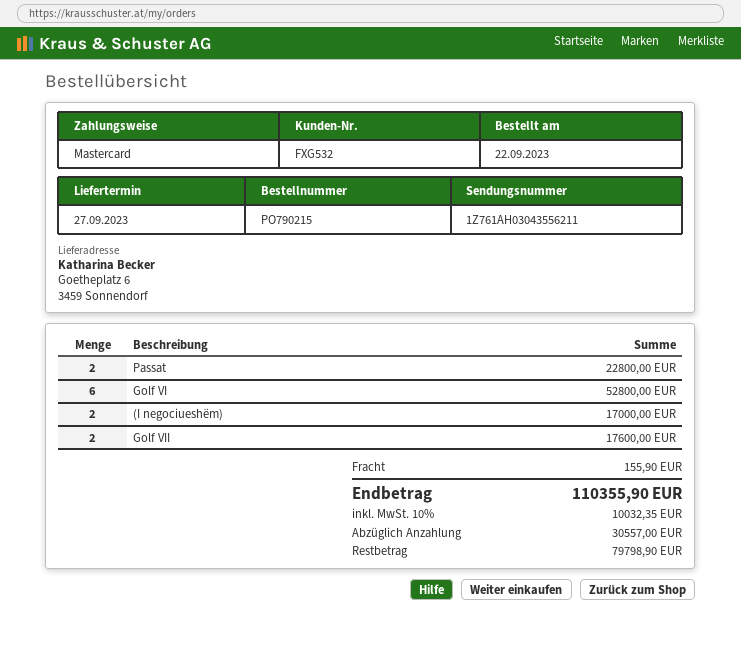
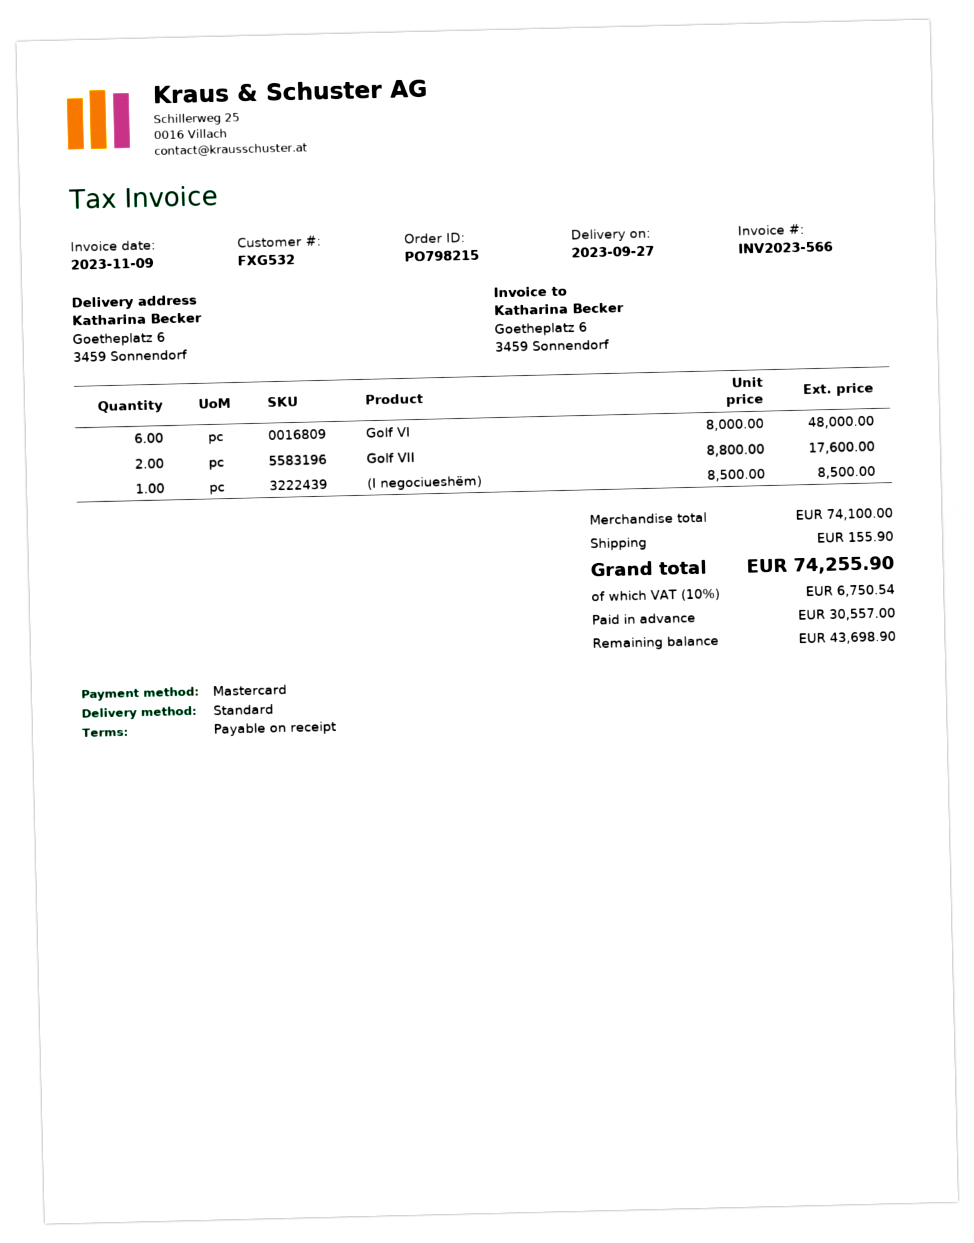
order number: PO790215 -> PO798215
Passat: 2 for 22800.00 -> none
Golf VI: 6 for 52800.00 -> 6 for 48000.00
(I negociueshëm): 2 for 17000.00 -> 1 for 8500.00
tax: 10% = 10032.35 -> 10% = 6750.54
total: 110355.90 -> 74255.90
balance: 79798.90 -> 43698.90

